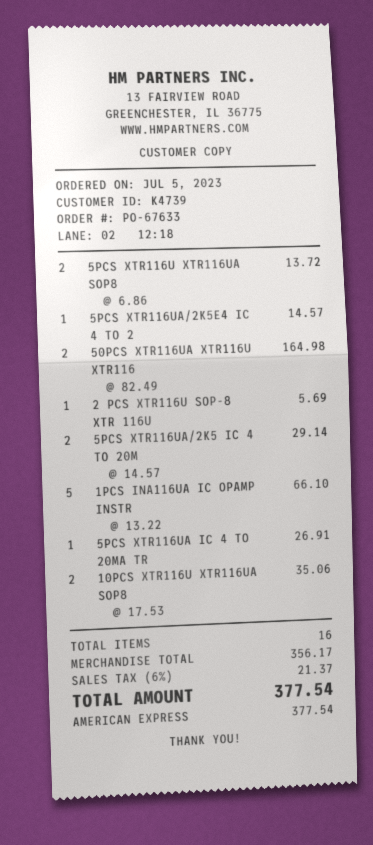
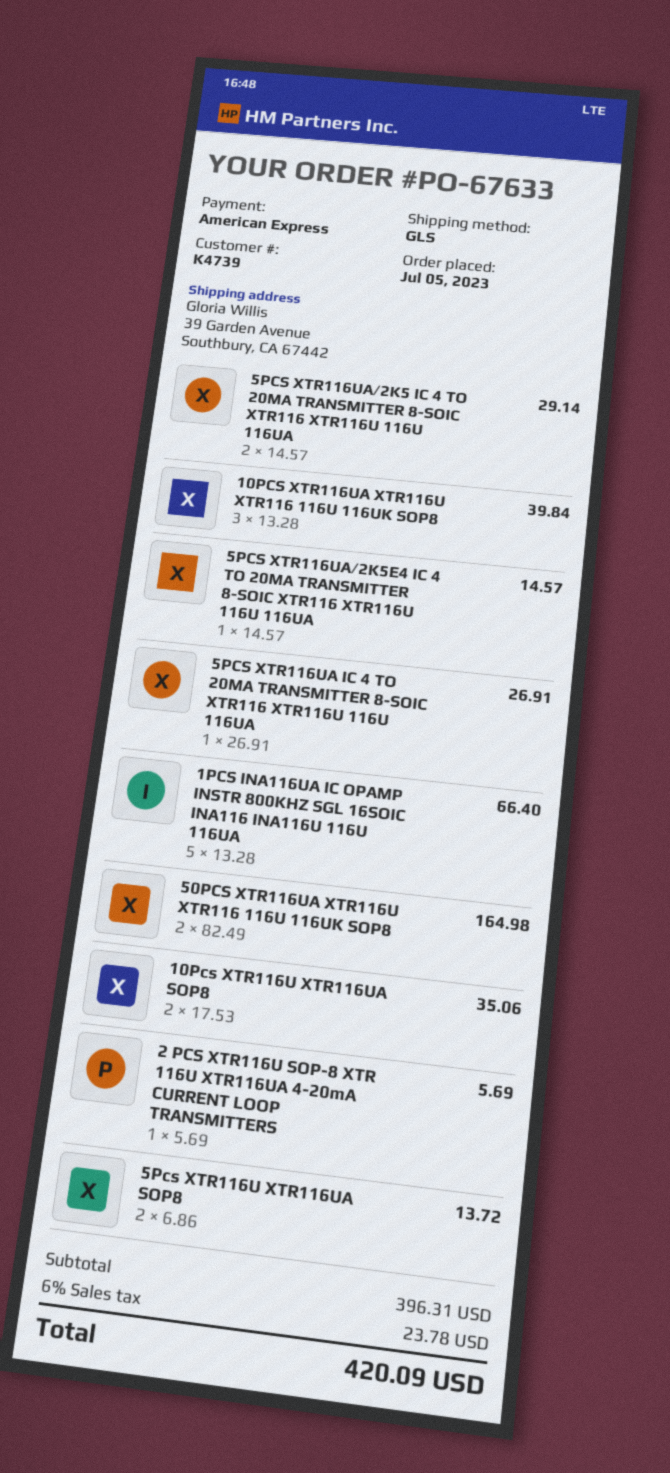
1PCS INA116UA IC OPAMP INSTR: 5 x 13.22 = 66.10 -> 5 x 13.28 = 66.40
10PCS XTR116UA XTR116U XTR116 116U 116UK SOP8: none -> 3 x 13.28 = 39.84
subtotal: 356.17 -> 396.31
tax: 6% = 21.37 -> 6% = 23.78
total: 377.54 -> 420.09

